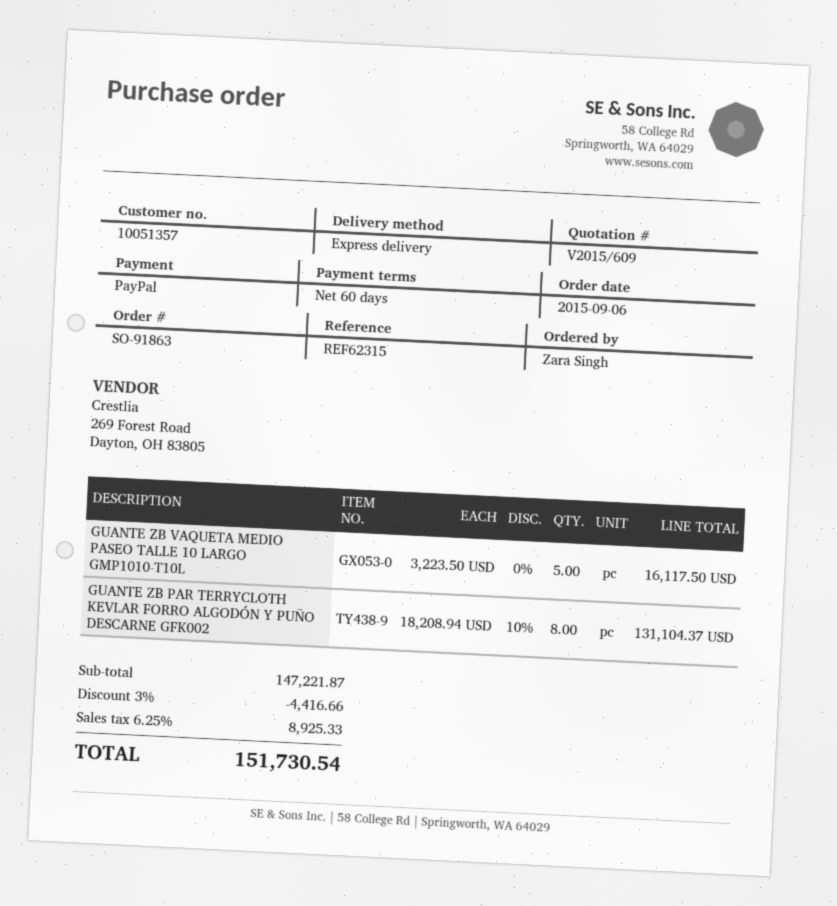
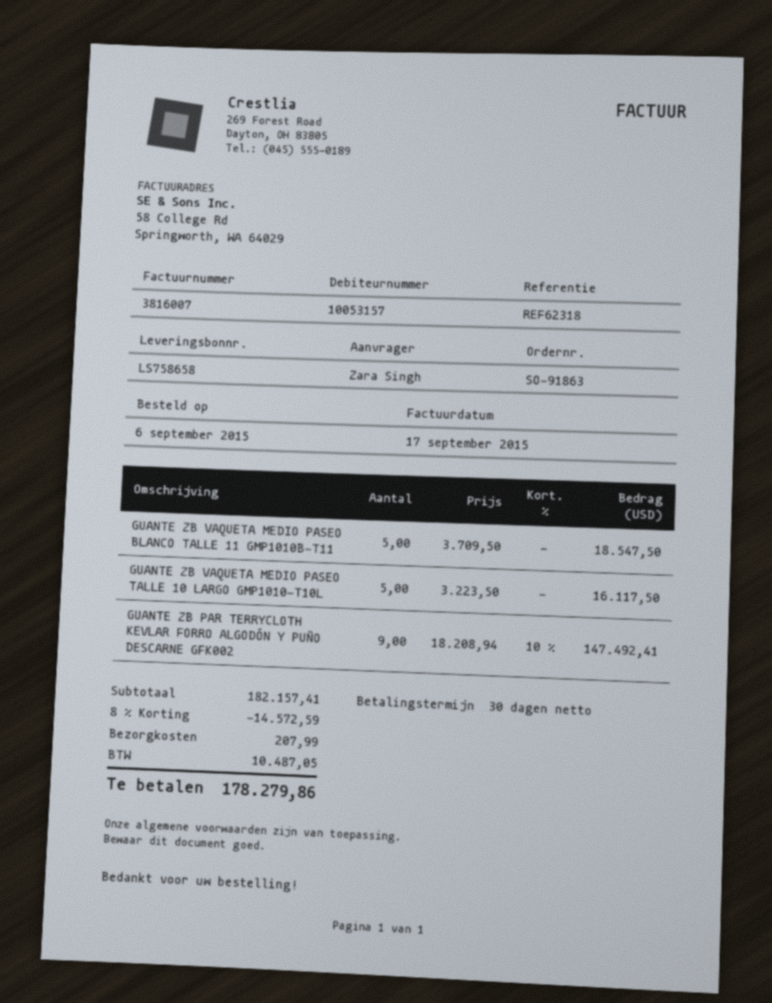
payment terms: 60 days -> 30 days
customer number: 10051357 -> 10053157
reference: REF62315 -> REF62318
GUANTE ZB PAR TERRYCLOTH KEVLAR FORRO ALGODÓN Y PUÑO DESCARNE GFK002: 8 x 18208.94 - 10% = 131104.37 -> 9 x 18208.94 - 10% = 147492.41
GUANTE ZB VAQUETA MEDIO PASEO BLANCO TALLE 11 GMP1010B-T11: none -> 5 x 3709.50 = 18547.50
subtotal: 147221.87 -> 182157.41
discount: 3% = 4416.66 -> 8% = 14572.59
shipping: none -> 207.99
tax: 8925.33 -> 10487.05
total: 151730.54 -> 178279.86

